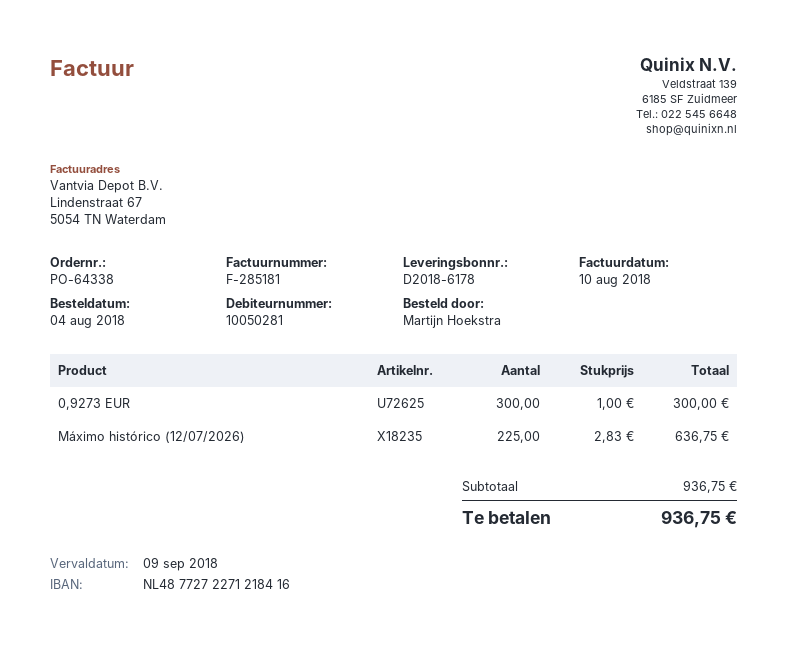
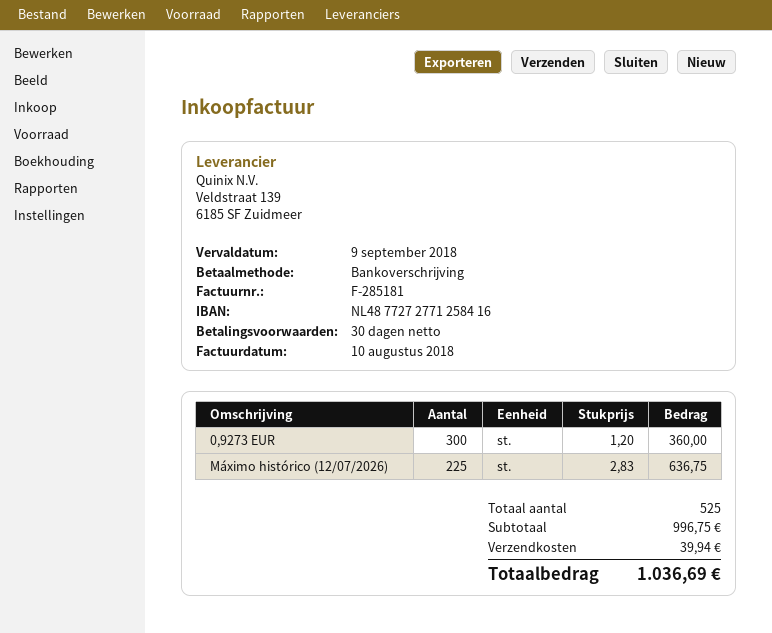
bank account: NL4877272271218416 -> NL4877272771258416
0,9273 EUR: 300 x 1.00 = 300.00 -> 300 x 1.20 = 360.00
subtotal: 936.75 -> 996.75
shipping: none -> 39.94
total: 936.75 -> 1036.69

